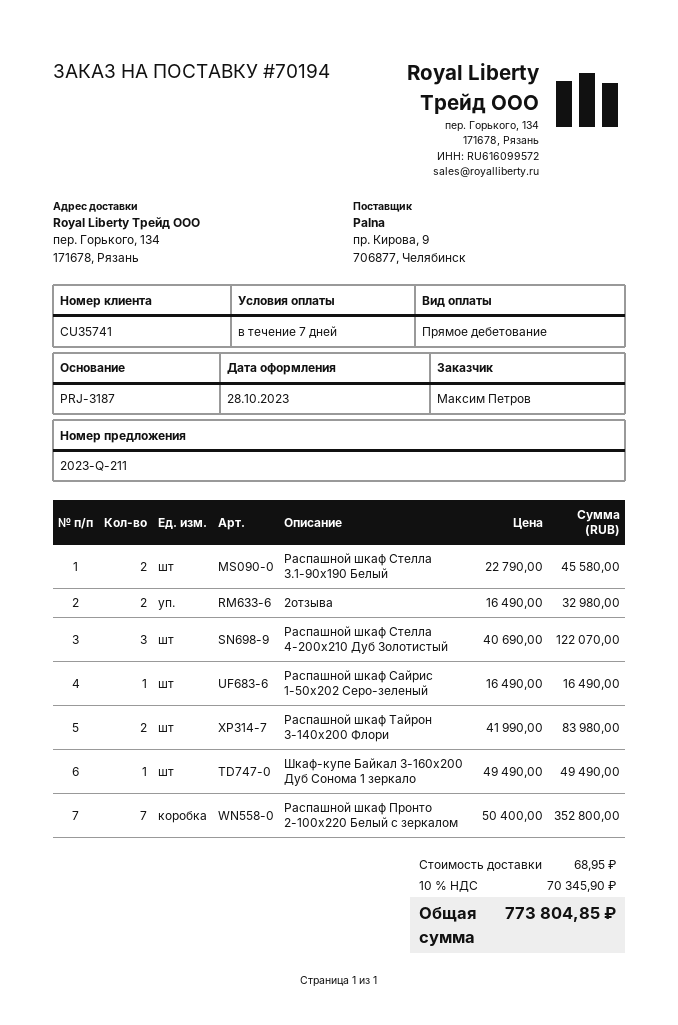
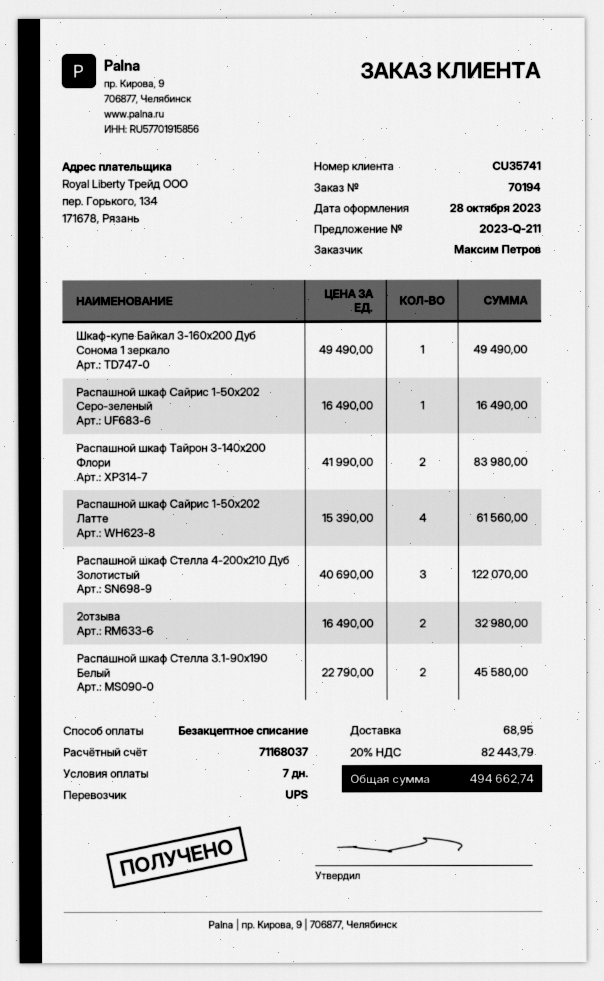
Распашной шкаф Пронто 2-100x220 Белый с зеркалом: 7 x 50400.00 = 352800.00 -> none
Распашной шкаф Сайрис 1-50x202 Латте: none -> 4 x 15390.00 = 61560.00
tax: 10% = 70345.90 -> 20% = 82443.79
total: 773804.85 -> 494662.74

